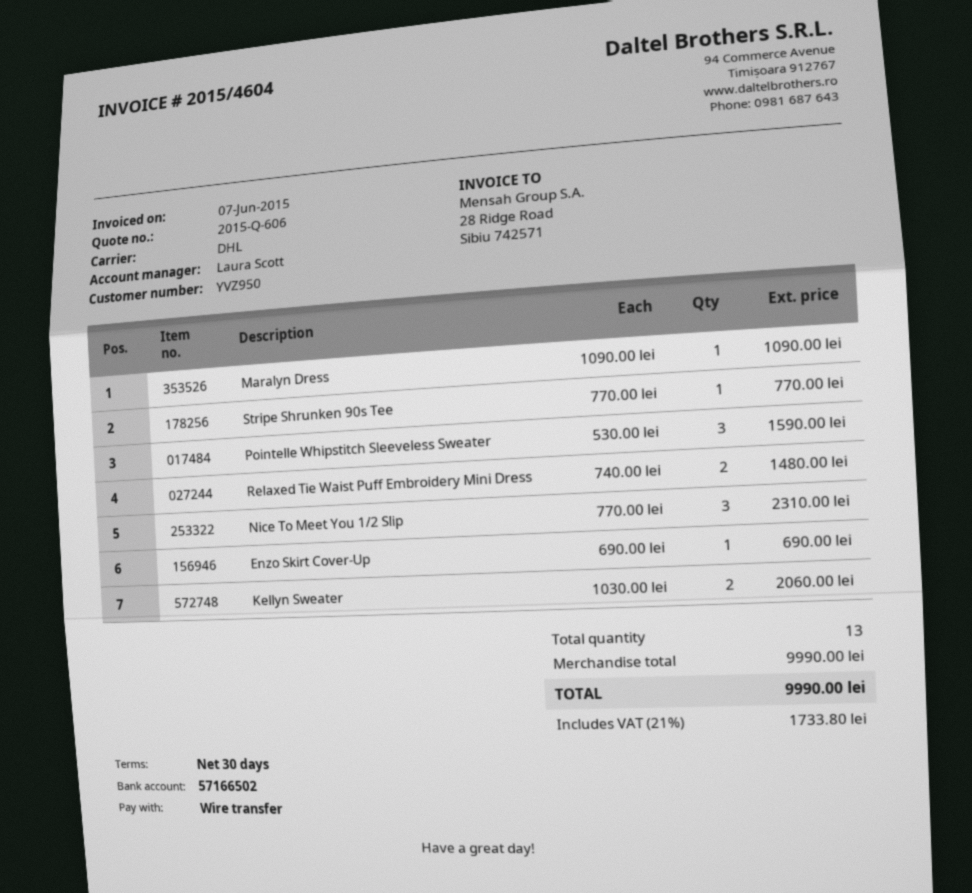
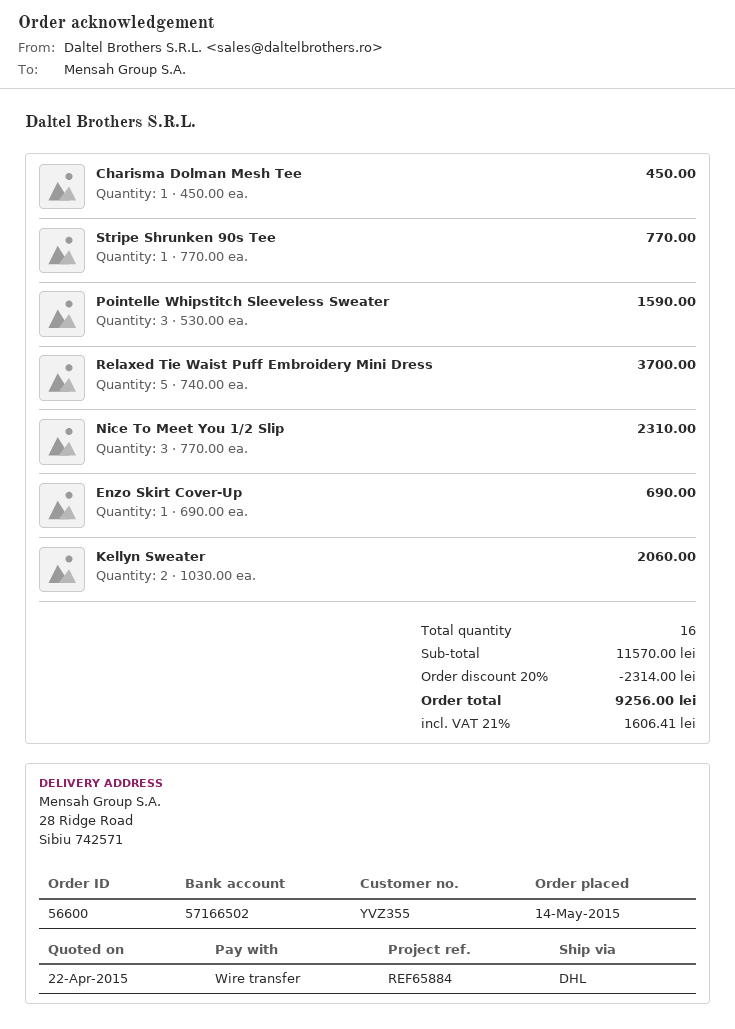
customer number: YVZ950 -> YVZ355
Maralyn Dress: 1 x 1090.00 = 1090.00 -> none
Relaxed Tie Waist Puff Embroidery Mini Dress: 2 x 740.00 = 1480.00 -> 5 x 740.00 = 3700.00
Charisma Dolman Mesh Tee: none -> 1 x 450.00 = 450.00
total quantity: 13 -> 16
subtotal: 9990.00 -> 11570.00
discount: none -> 20% = 2314.00
tax: 21% = 1733.80 -> 21% = 1606.41
total: 9990.00 -> 9256.00

